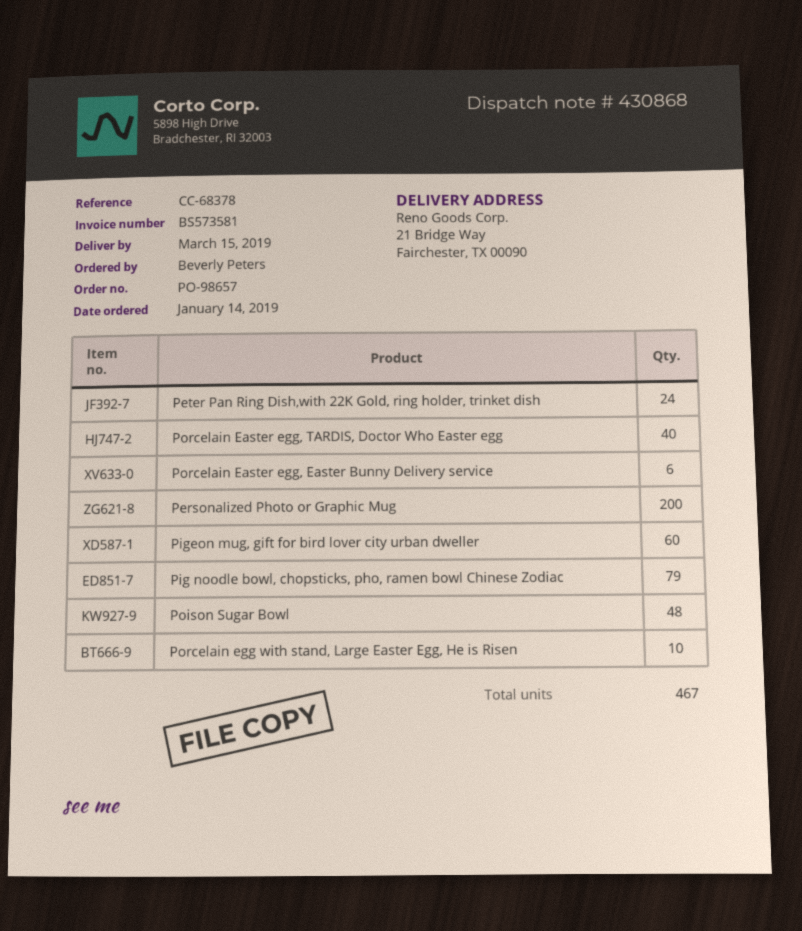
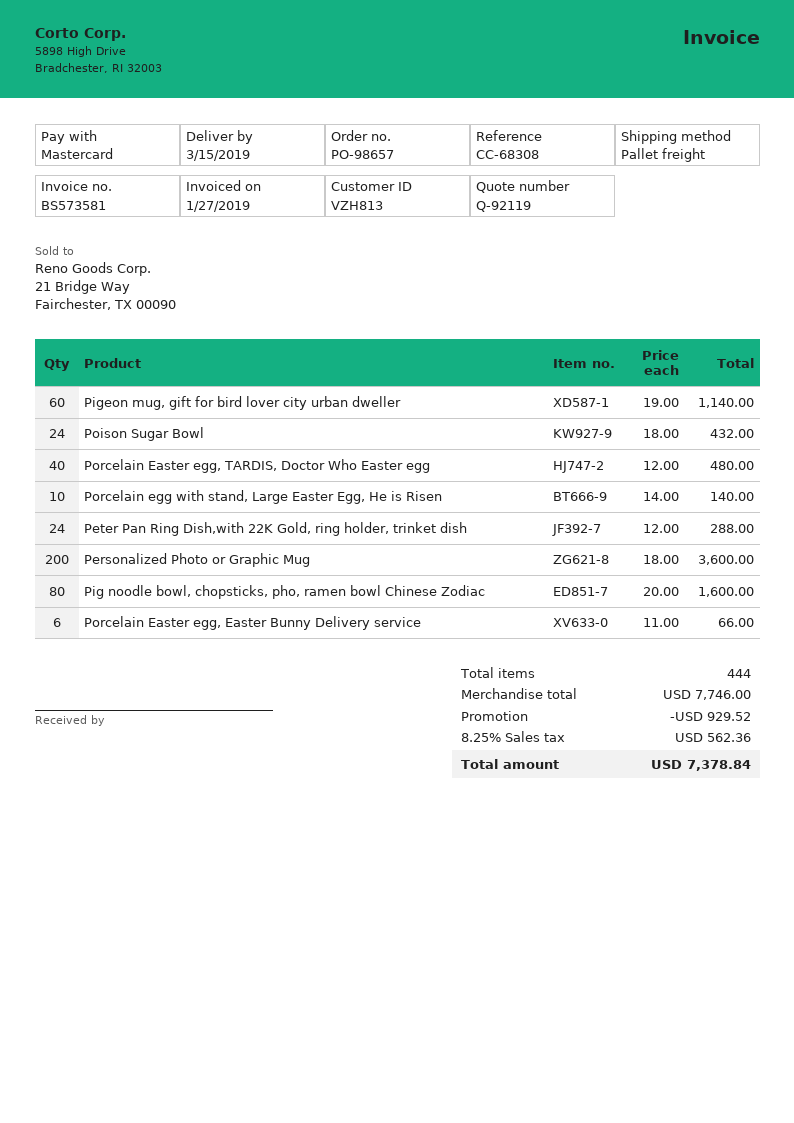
reference: CC-68378 -> CC-68308
Pig noodle bowl, chopsticks, pho, ramen bowl Chinese Zodiac: 79 -> 80
Poison Sugar Bowl: 48 -> 24
total quantity: 467 -> 444

